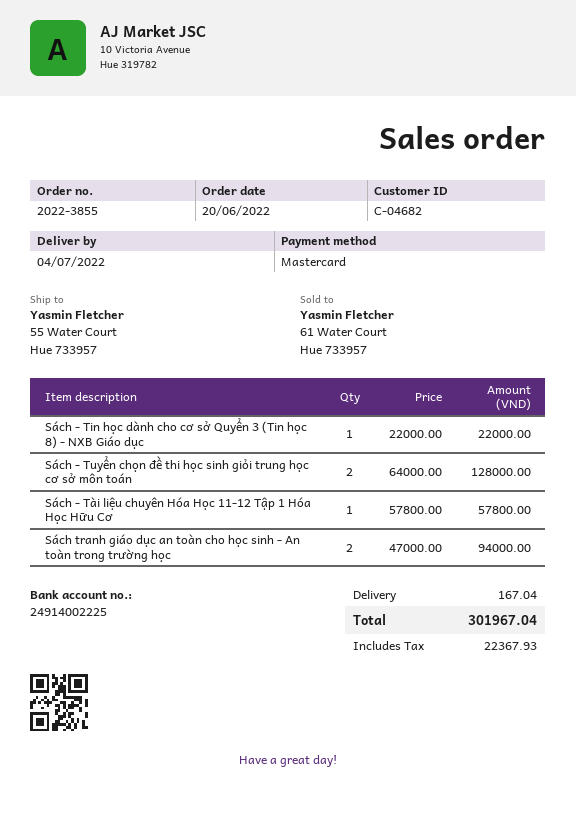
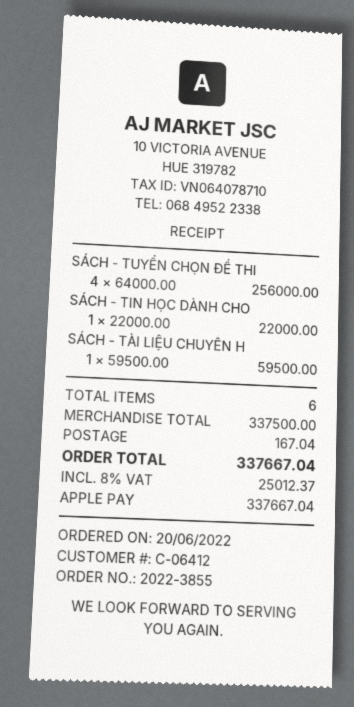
customer number: C-04682 -> C-06412
payment method: Mastercard -> Apple Pay
Sách - Tuyển chọn đề thi học sinh giỏi trung học cơ sở môn toán: 2 x 64000.00 = 128000.00 -> 4 x 64000.00 = 256000.00
Sách - Tài liệu chuyên Hóa Học 11-12 Tập 1 Hóa Học Hữu Cơ: 1 x 57800.00 = 57800.00 -> 1 x 59500.00 = 59500.00
Sách tranh giáo dục an toàn cho học sinh - An toàn trong trường học: 2 x 47000.00 = 94000.00 -> none
tax: 22367.93 -> 25012.37
total: 301967.04 -> 337667.04

